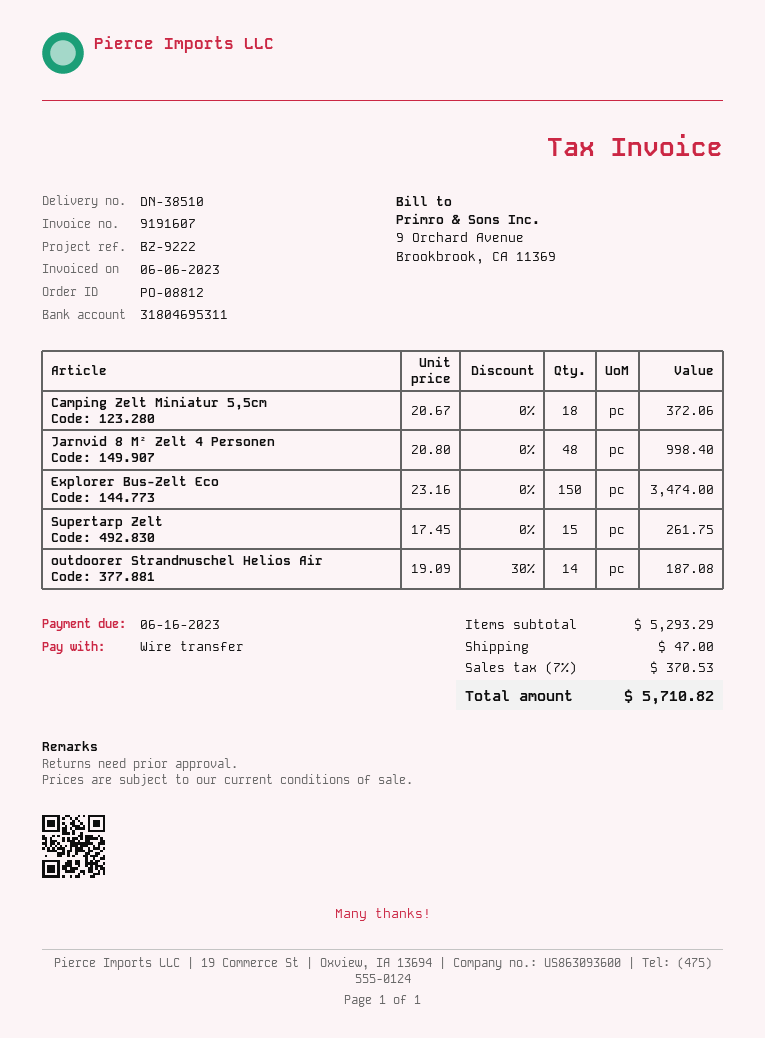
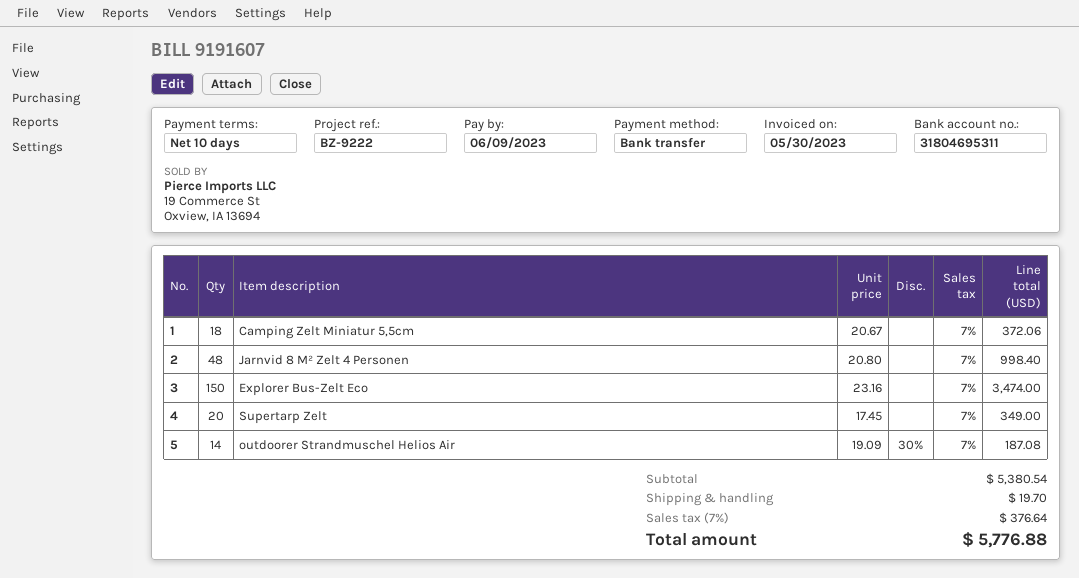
invoice date: 2023-06-06 -> 2023-05-30
due date: 2023-06-16 -> 2023-06-09
Supertarp Zelt: 15 x 17.45 = 261.75 -> 20 x 17.45 = 349.00
subtotal: 5293.29 -> 5380.54
shipping: 47.00 -> 19.70
tax: 7% = 370.53 -> 7% = 376.64
total: 5710.82 -> 5776.88

